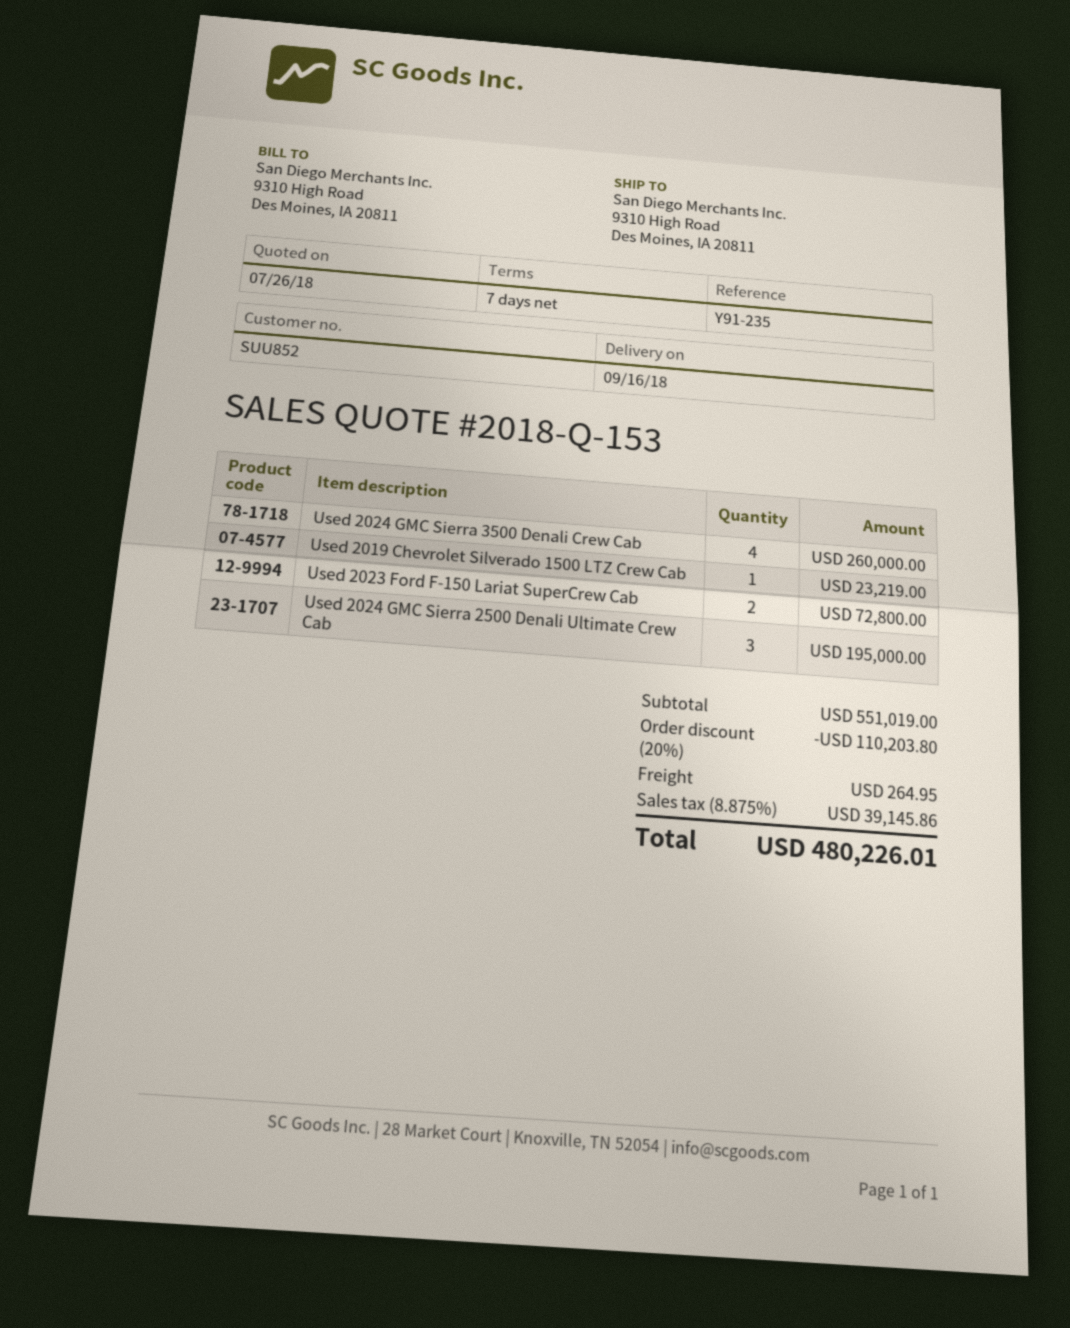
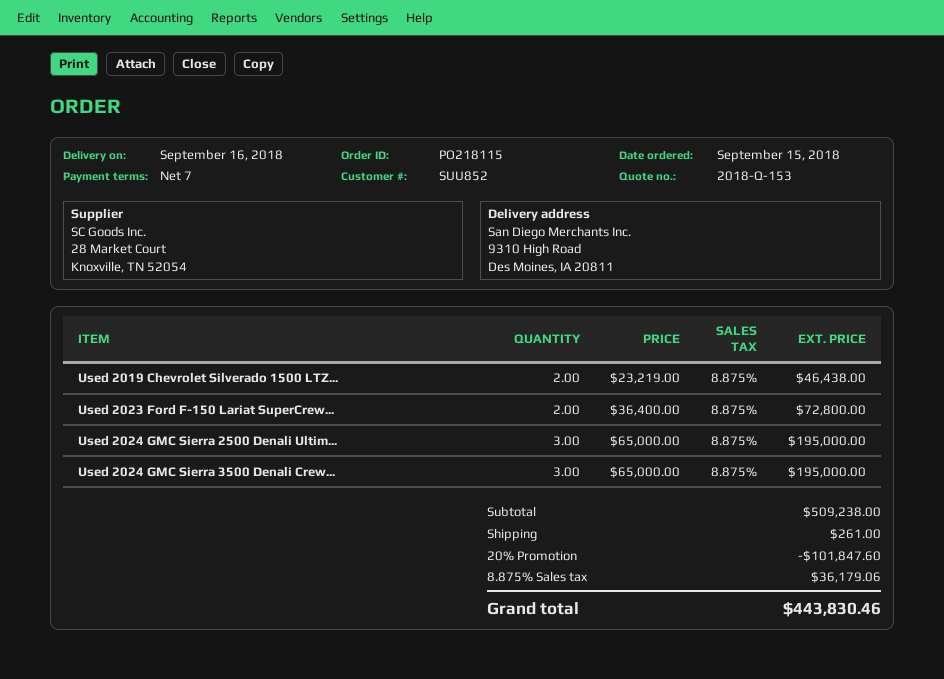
Used 2024 GMC Sierra 3500 Denali Crew Cab: 4 for 260000.00 -> 3 for 195000.00
Used 2019 Chevrolet Silverado 1500 LTZ Crew Cab: 1 for 23219.00 -> 2 for 46438.00
subtotal: 551019.00 -> 509238.00
discount: 20% = 110203.80 -> 20% = 101847.60
shipping: 264.95 -> 261.00
tax: 8.875% = 39145.86 -> 8.875% = 36179.06
total: 480226.01 -> 443830.46

